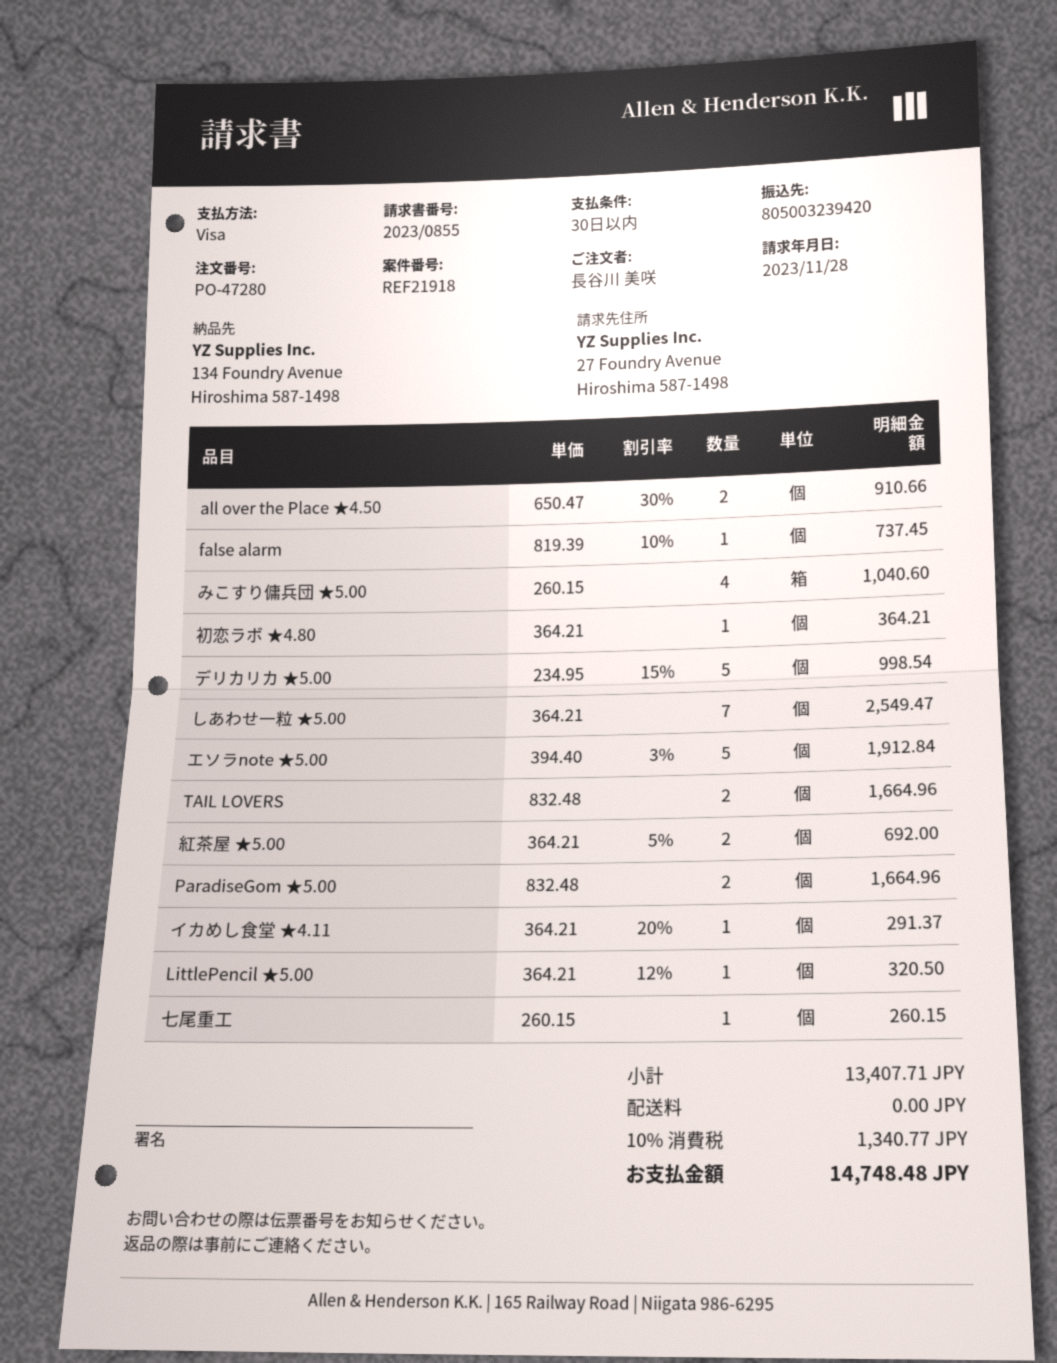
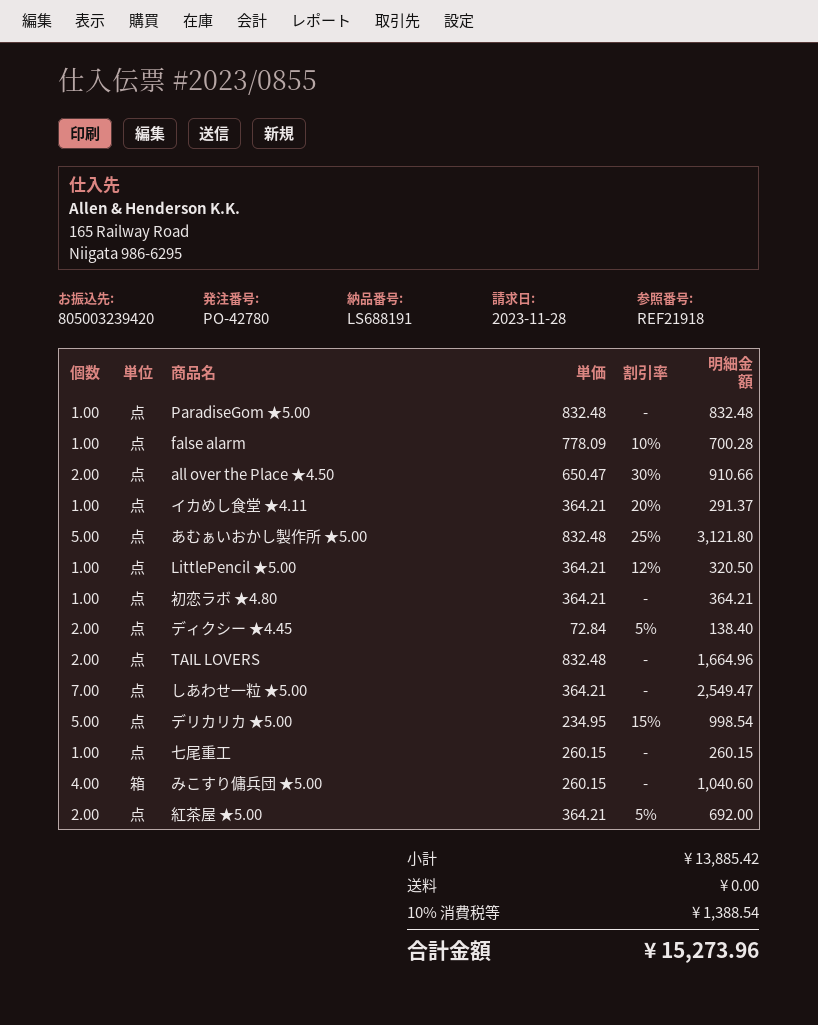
order number: PO-47280 -> PO-42780
false alarm: 1 x 819.39 - 10% = 737.45 -> 1 x 778.09 - 10% = 700.28
エソラnote ★5.00: 5 x 394.40 - 3% = 1912.84 -> none
ParadiseGom ★5.00: 2 x 832.48 = 1664.96 -> 1 x 832.48 = 832.48
あむぁいおかし製作所 ★5.00: none -> 5 x 832.48 - 25% = 3121.80
ディクシー ★4.45: none -> 2 x 72.84 - 5% = 138.40
subtotal: 13407.71 -> 13885.42
tax: 10% = 1340.77 -> 10% = 1388.54
total: 14748.48 -> 15273.96

